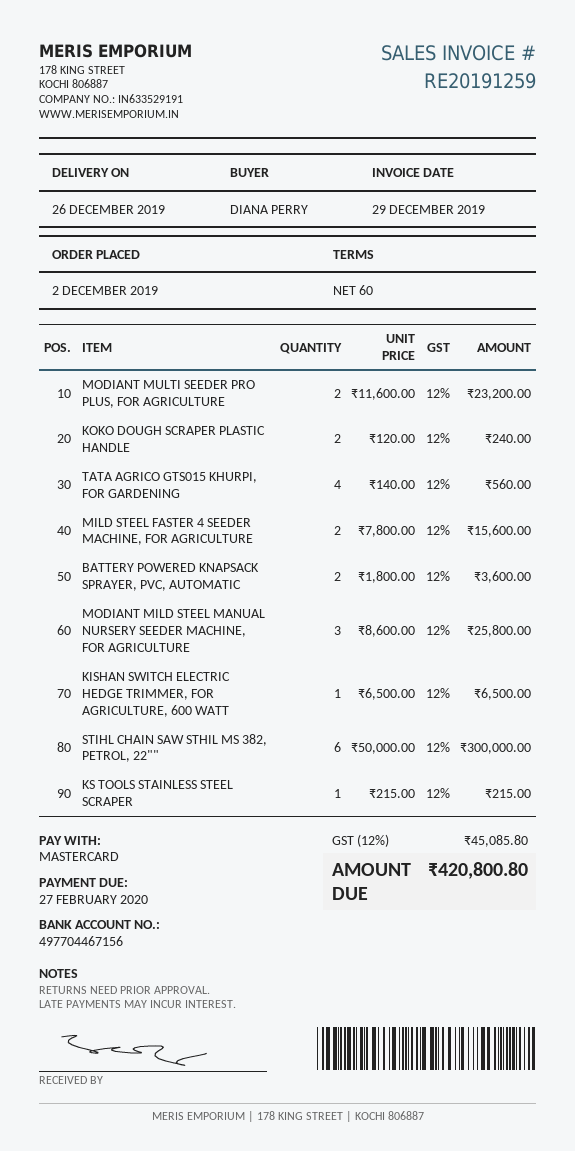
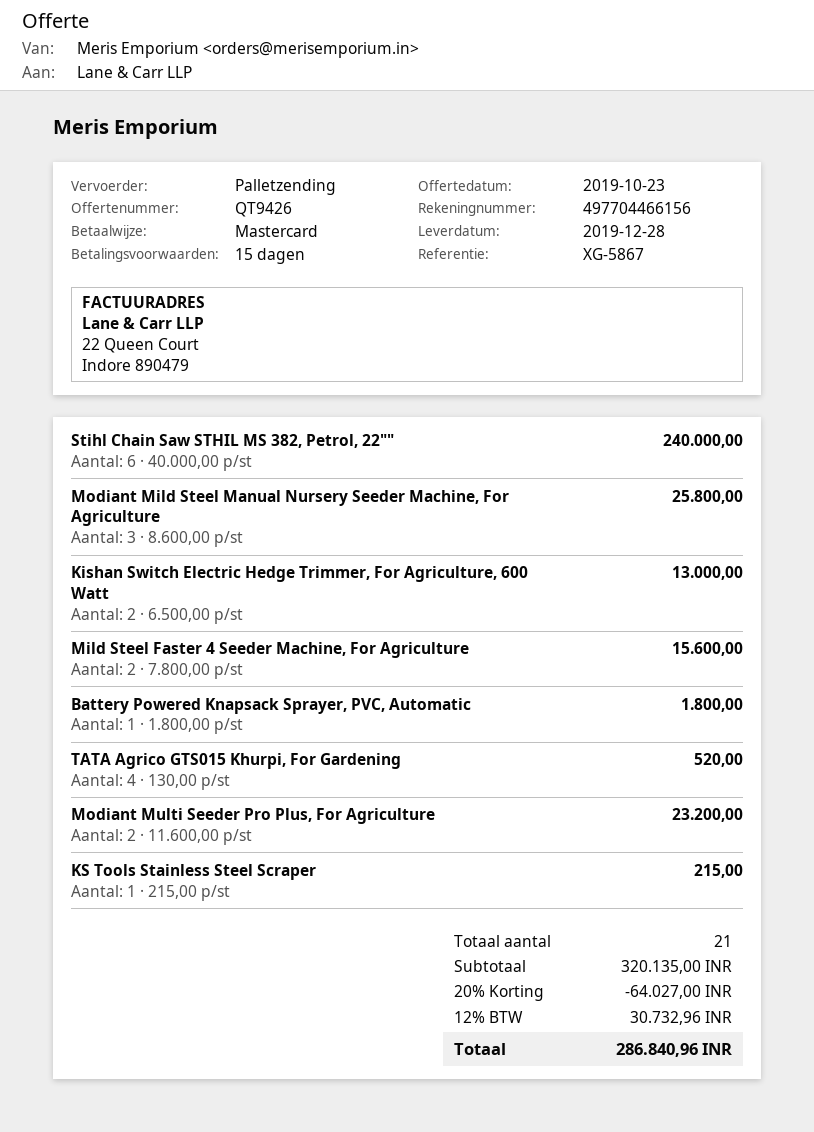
delivery date: 2019-12-26 -> 2019-12-28
payment terms: 60 days -> 15 days
bank account: 497704467156 -> 497704466156
KOKO DOUGH SCRAPER PLASTIC HANDLE: 2 x 120.00 = 240.00 -> none
TATA AGRICO GTS015 KHURPI, FOR GARDENING: 4 x 140.00 = 560.00 -> 4 x 130.00 = 520.00
BATTERY POWERED KNAPSACK SPRAYER, PVC, AUTOMATIC: 2 x 1800.00 = 3600.00 -> 1 x 1800.00 = 1800.00
KISHAN SWITCH ELECTRIC HEDGE TRIMMER, FOR AGRICULTURE, 600 WATT: 1 x 6500.00 = 6500.00 -> 2 x 6500.00 = 13000.00
STIHL CHAIN SAW STHIL MS 382, PETROL, 22"": 6 x 50000.00 = 300000.00 -> 6 x 40000.00 = 240000.00
discount: none -> 20% = 64027.00
tax: 12% = 45085.80 -> 12% = 30732.96
total: 420800.80 -> 286840.96

